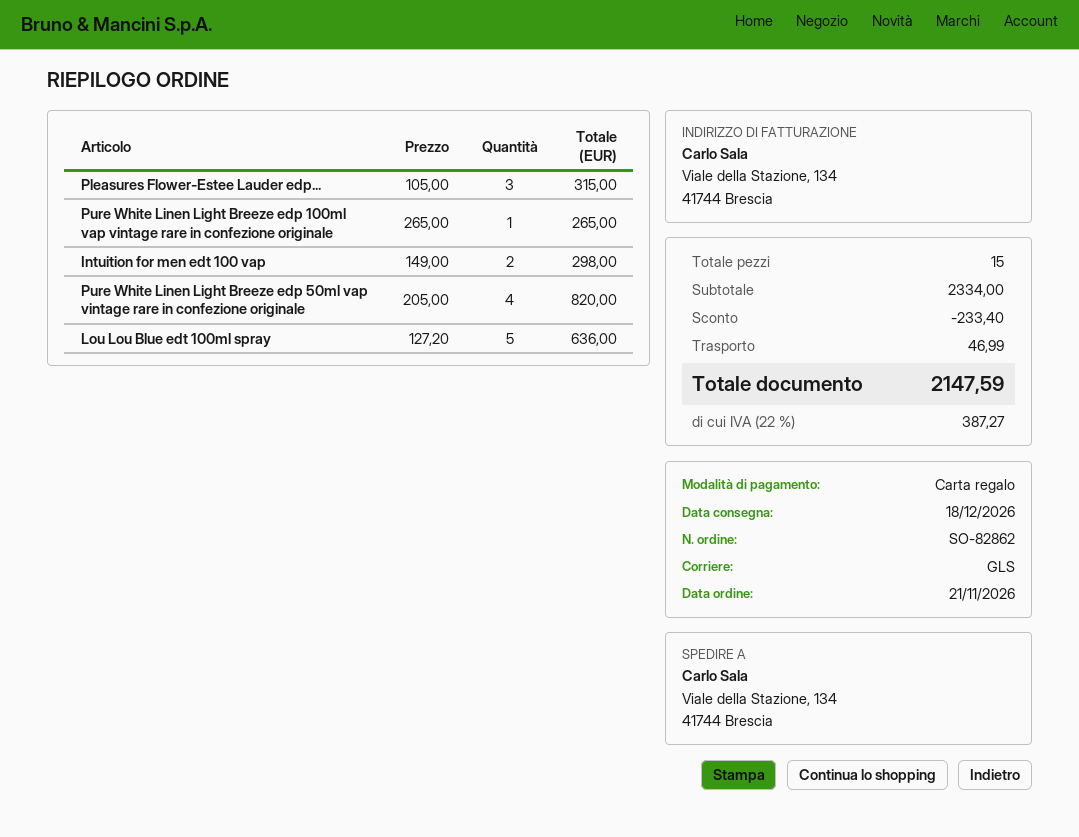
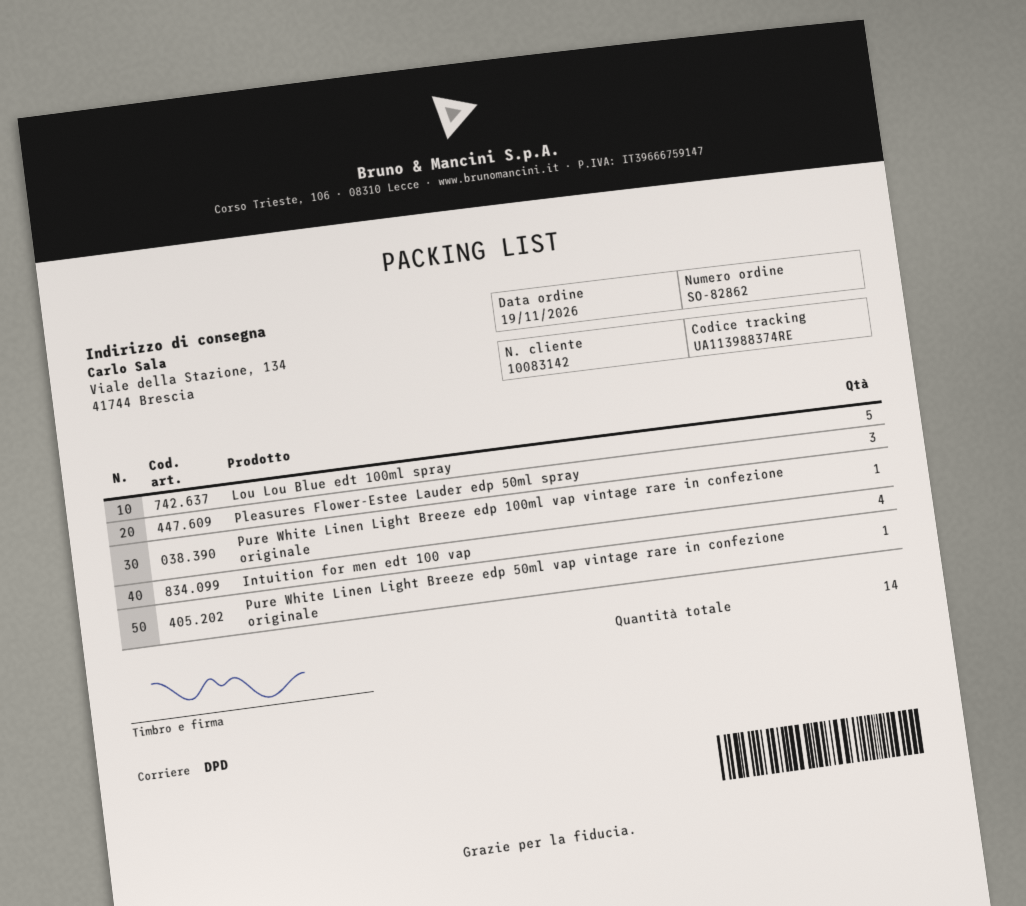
order date: 2026-11-21 -> 2026-11-19
shipping method: GLS -> DPD
Intuition for men edt 100 vap: 2 -> 4
Pure White Linen Light Breeze edp 50ml vap vintage rare in confezione originale: 4 -> 1
total quantity: 15 -> 14

